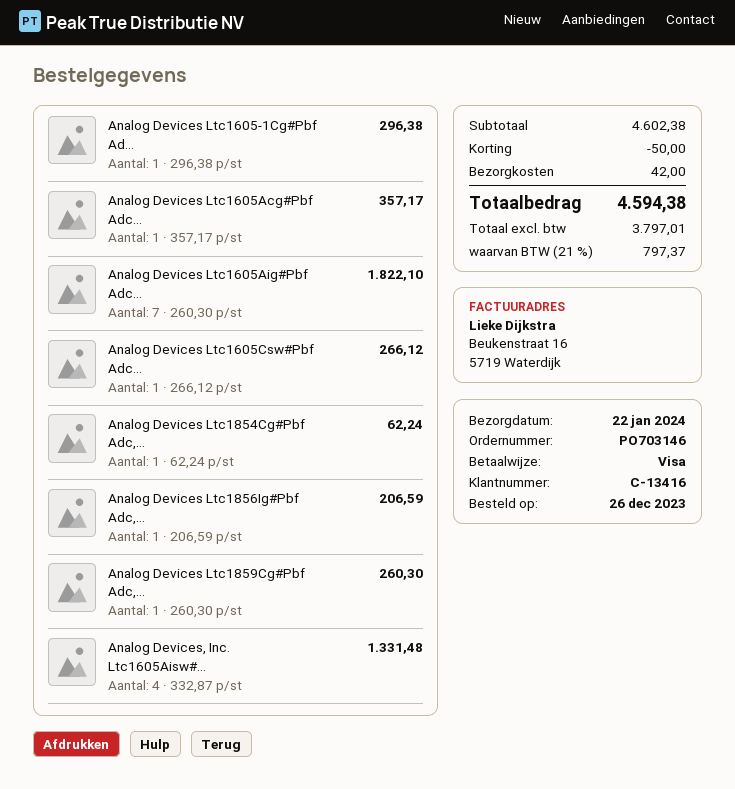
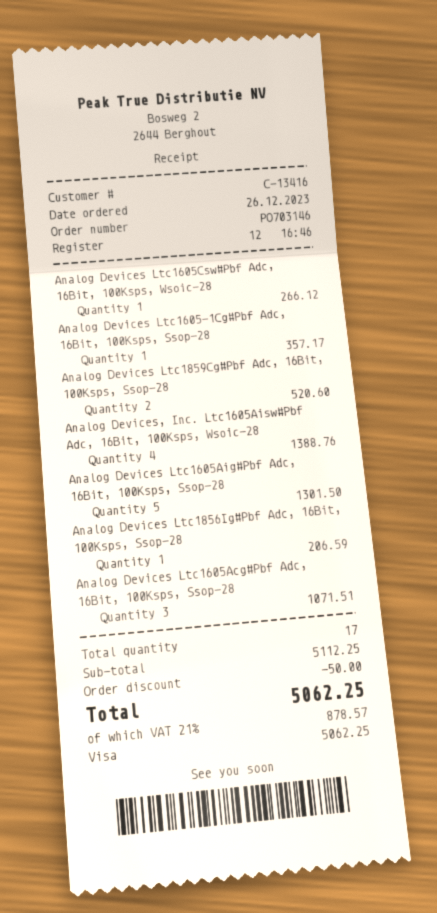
Analog Devices Ltc1605-1Cg#Pbf Ad...: 1 for 296.38 -> 1 for 357.17
Analog Devices Ltc1605Acg#Pbf Adc...: 1 for 357.17 -> 3 for 1071.51
Analog Devices Ltc1605Aig#Pbf Adc...: 7 for 1822.10 -> 5 for 1301.50
Analog Devices Ltc1854Cg#Pbf Adc,...: 1 for 62.24 -> none
Analog Devices Ltc1859Cg#Pbf Adc,...: 1 for 260.30 -> 2 for 520.60
Analog Devices, Inc. Ltc1605Aisw#...: 4 for 1331.48 -> 4 for 1388.76
subtotal: 4602.38 -> 5112.25
shipping: 42.00 -> none
tax: 21% = 797.37 -> 21% = 878.57
total: 4594.38 -> 5062.25

